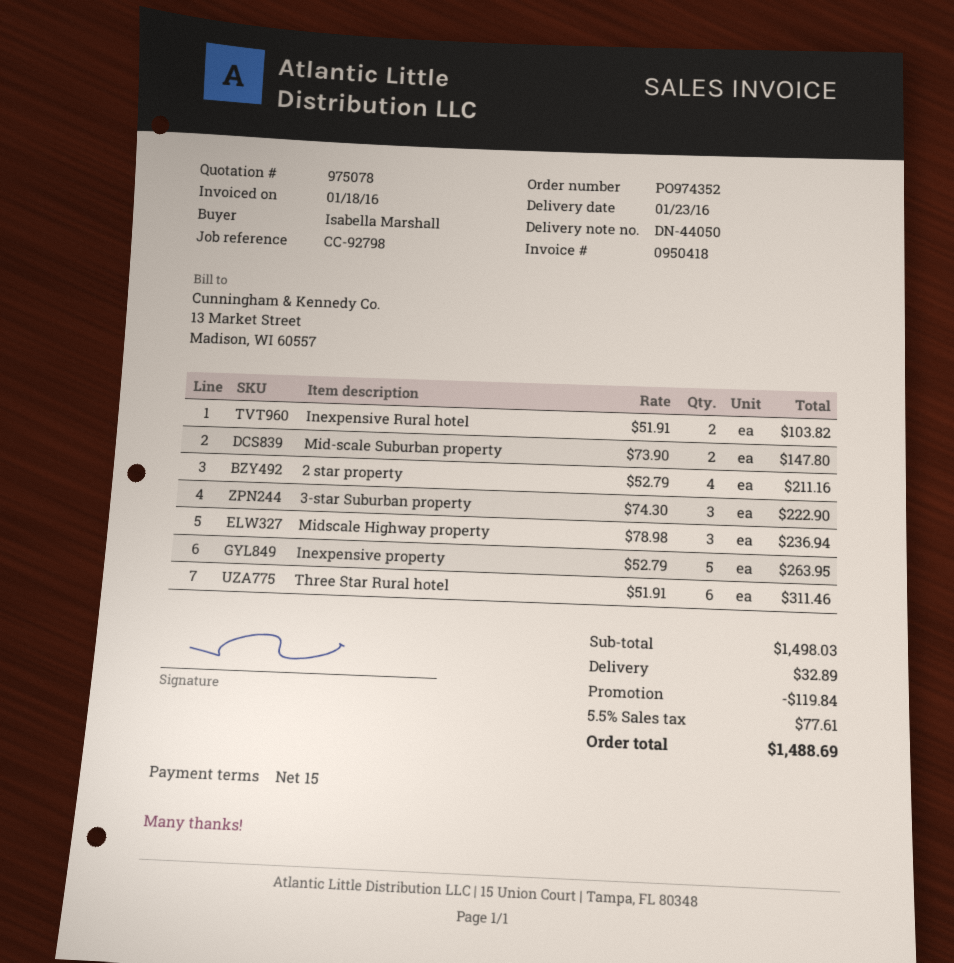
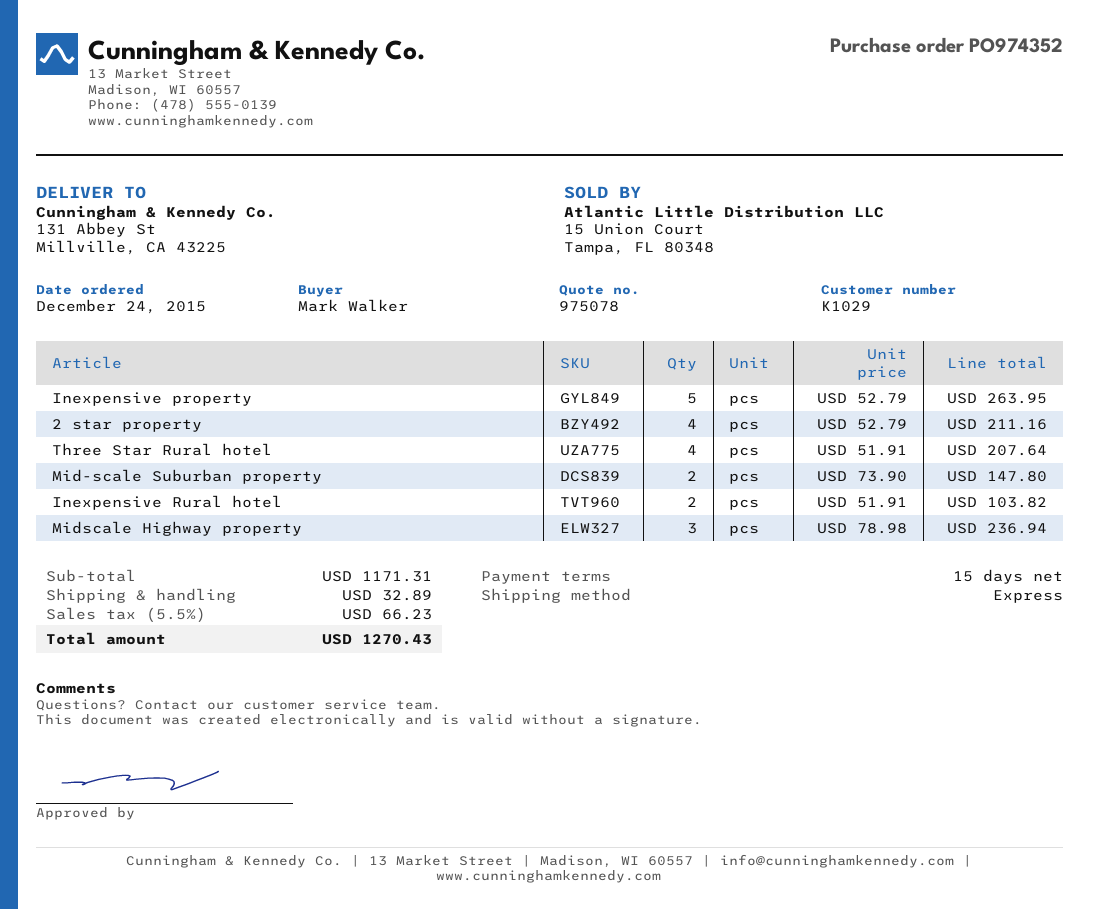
ordered by: Isabella Marshall -> Mark Walker
3-star Suburban property: 3 x 74.30 = 222.90 -> none
Three Star Rural hotel: 6 x 51.91 = 311.46 -> 4 x 51.91 = 207.64
subtotal: 1498.03 -> 1171.31
discount: 119.84 -> none
tax: 5.5% = 77.61 -> 5.5% = 66.23
total: 1488.69 -> 1270.43

